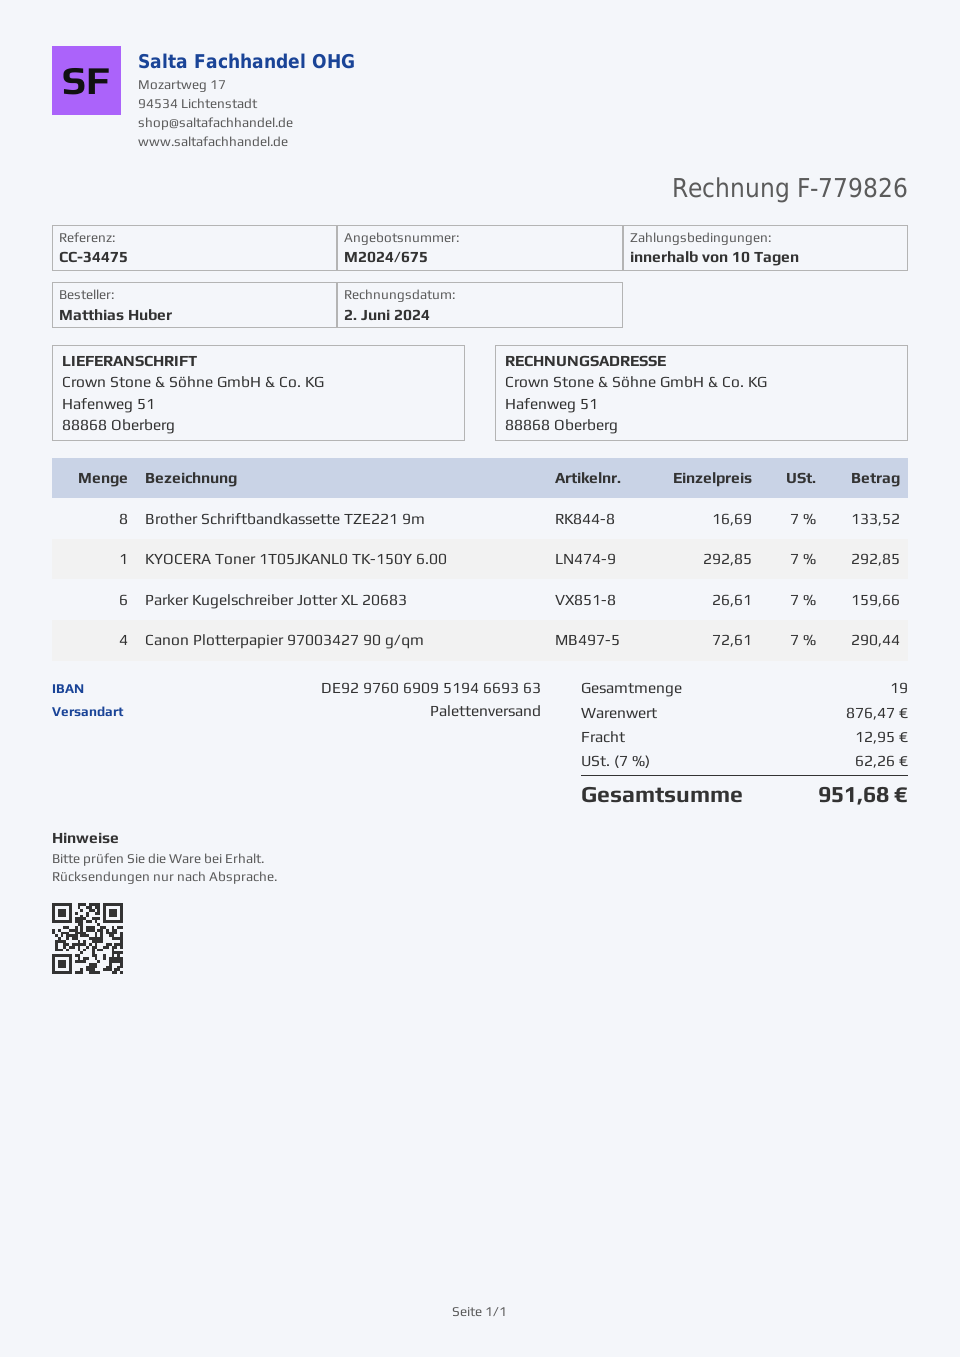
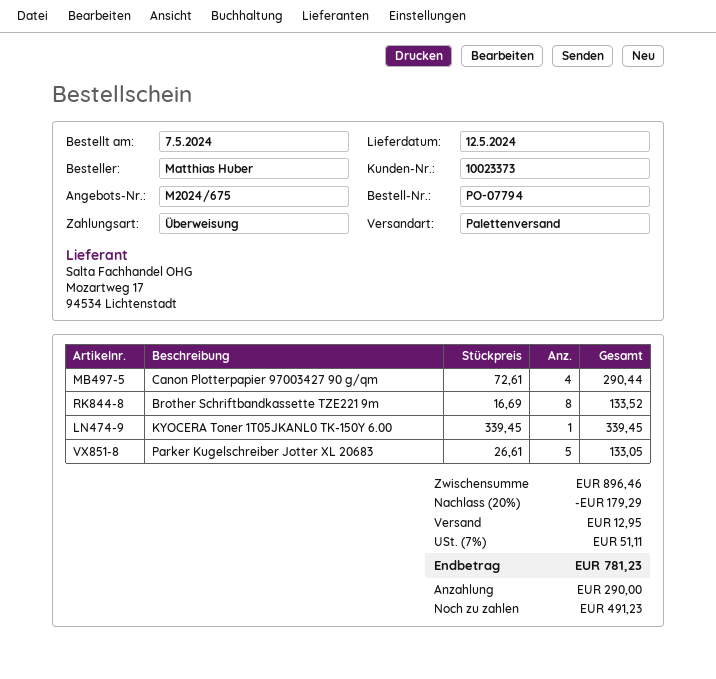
KYOCERA Toner 1T05JKANL0 TK-150Y 6.00: 1 x 292.85 = 292.85 -> 1 x 339.45 = 339.45
Parker Kugelschreiber Jotter XL 20683: 6 x 26.61 = 159.66 -> 5 x 26.61 = 133.05
subtotal: 876.47 -> 896.46
discount: none -> 20% = 179.29
tax: 7% = 62.26 -> 7% = 51.11
total: 951.68 -> 781.23

